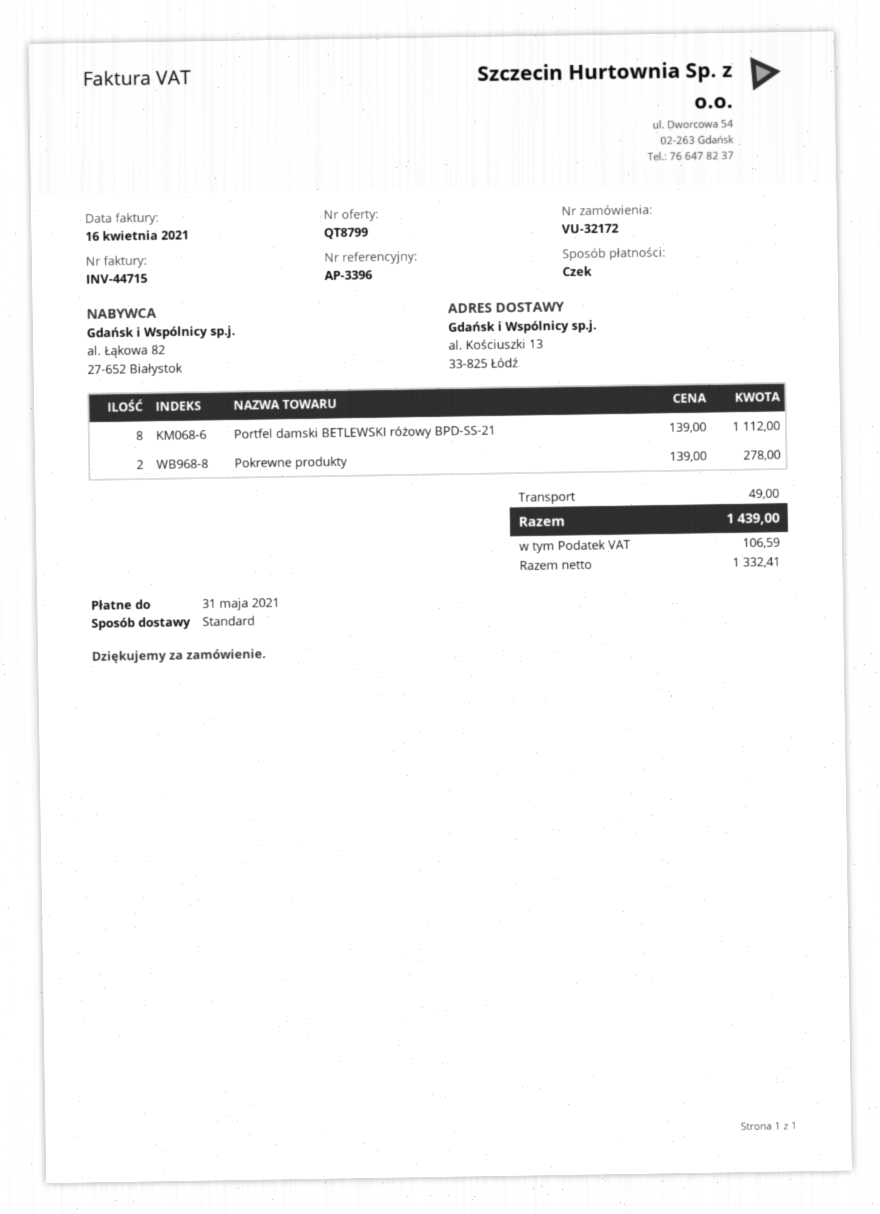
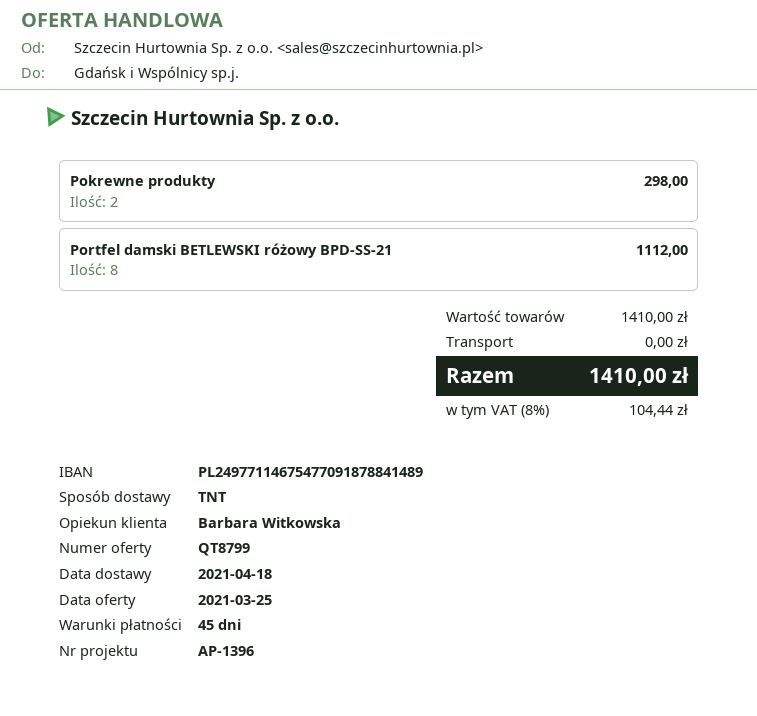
reference: AP-3396 -> AP-1396
shipping method: standard -> TNT
Pokrewne produkty: 2 for 278.00 -> 2 for 298.00
shipping: 49.00 -> 0.00
tax: 106.59 -> 104.44
total: 1439.00 -> 1410.00

